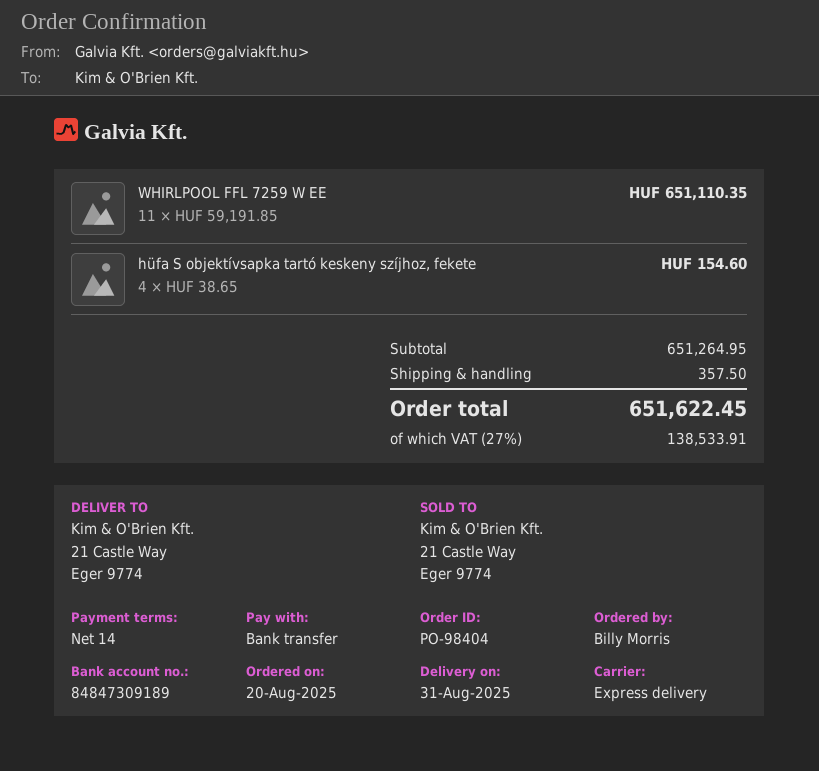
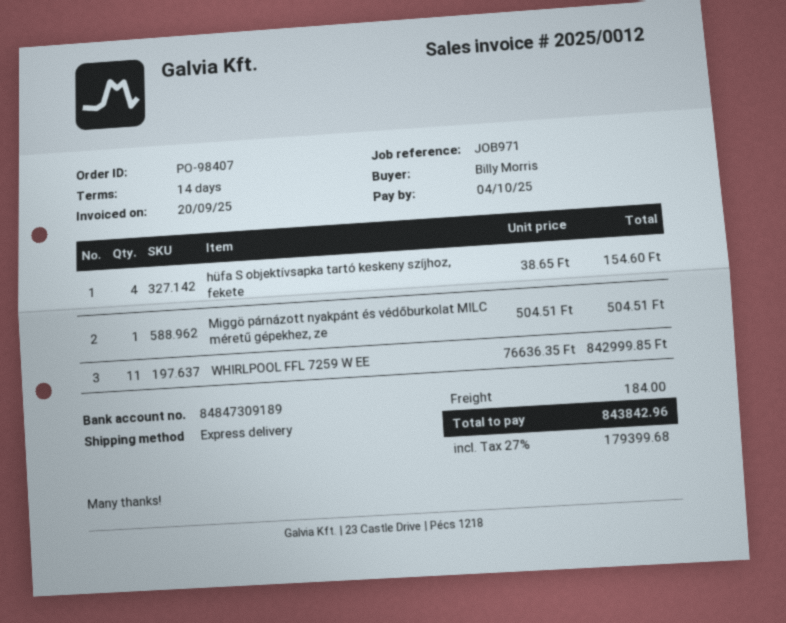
order number: PO-98404 -> PO-98407
WHIRLPOOL FFL 7259 W EE: 11 x 59191.85 = 651110.35 -> 11 x 76636.35 = 842999.85
Miggö párnázott nyakpánt és védőburkolat MILC méretű gépekhez, ze: none -> 1 x 504.51 = 504.51
shipping: 357.50 -> 184.00
tax: 27% = 138533.91 -> 27% = 179399.68
total: 651622.45 -> 843842.96

